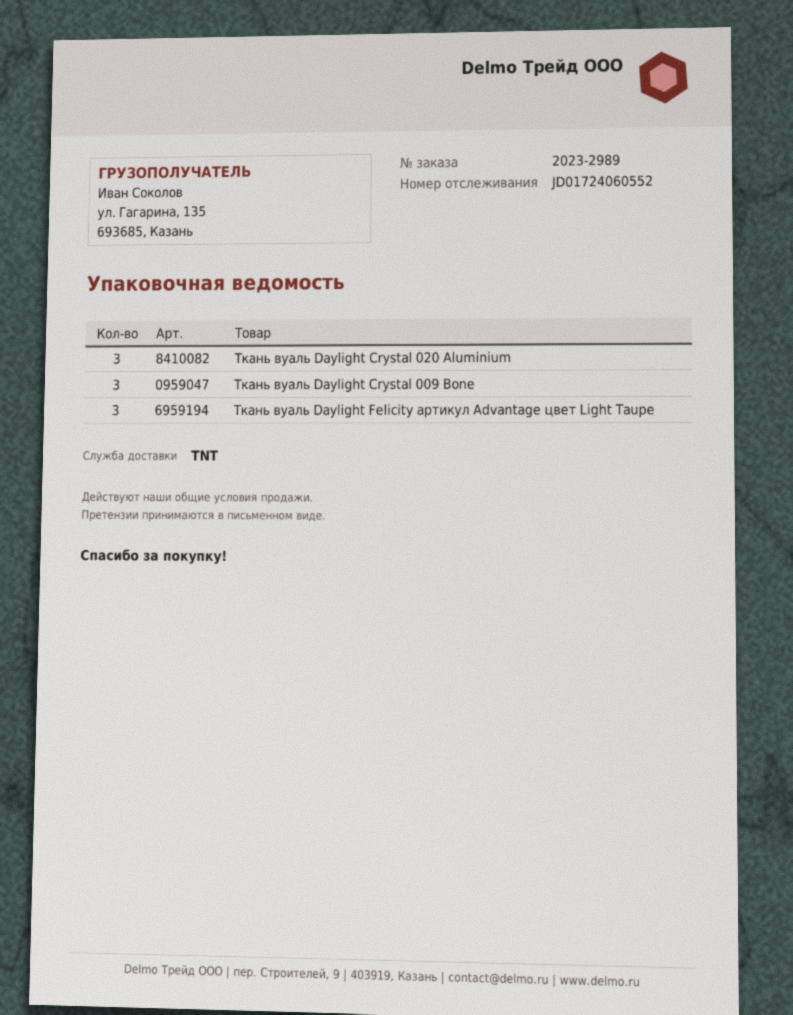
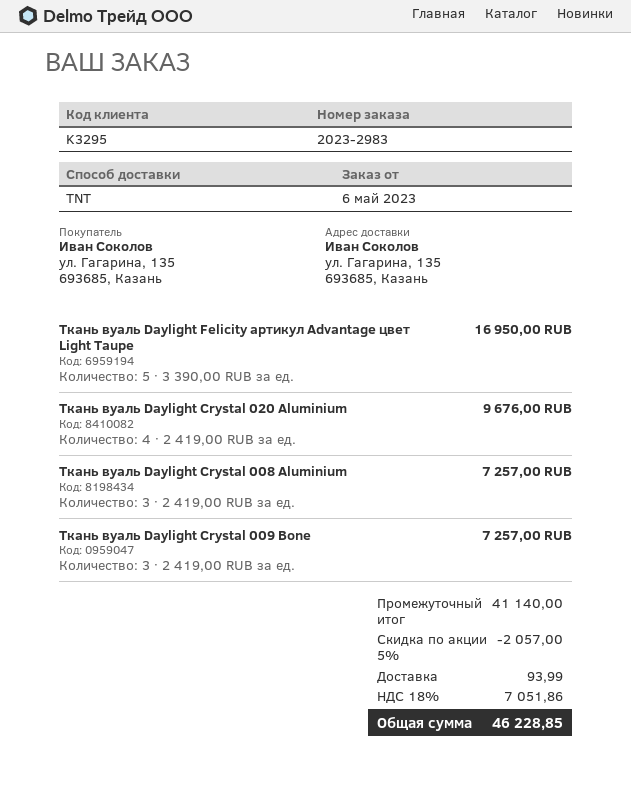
order number: 2023-2989 -> 2023-2983
Ткань вуаль Daylight Crystal 020 Aluminium: 3 -> 4
Ткань вуаль Daylight Felicity артикул Advantage цвет Light Taupe: 3 -> 5
Ткань вуаль Daylight Crystal 008 Aluminium: none -> 3

